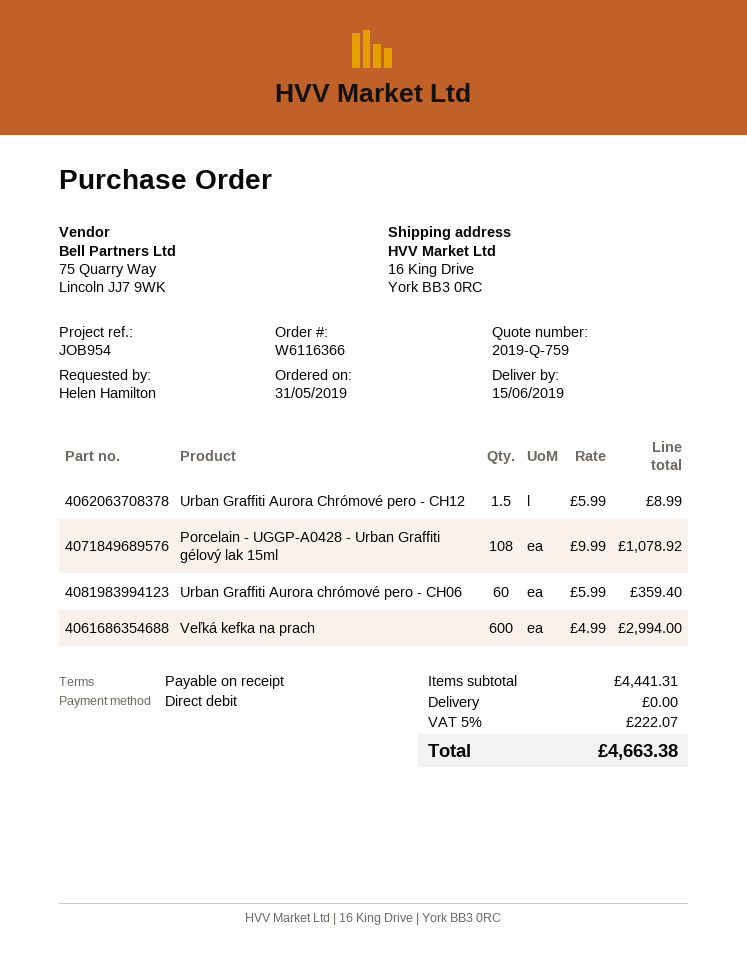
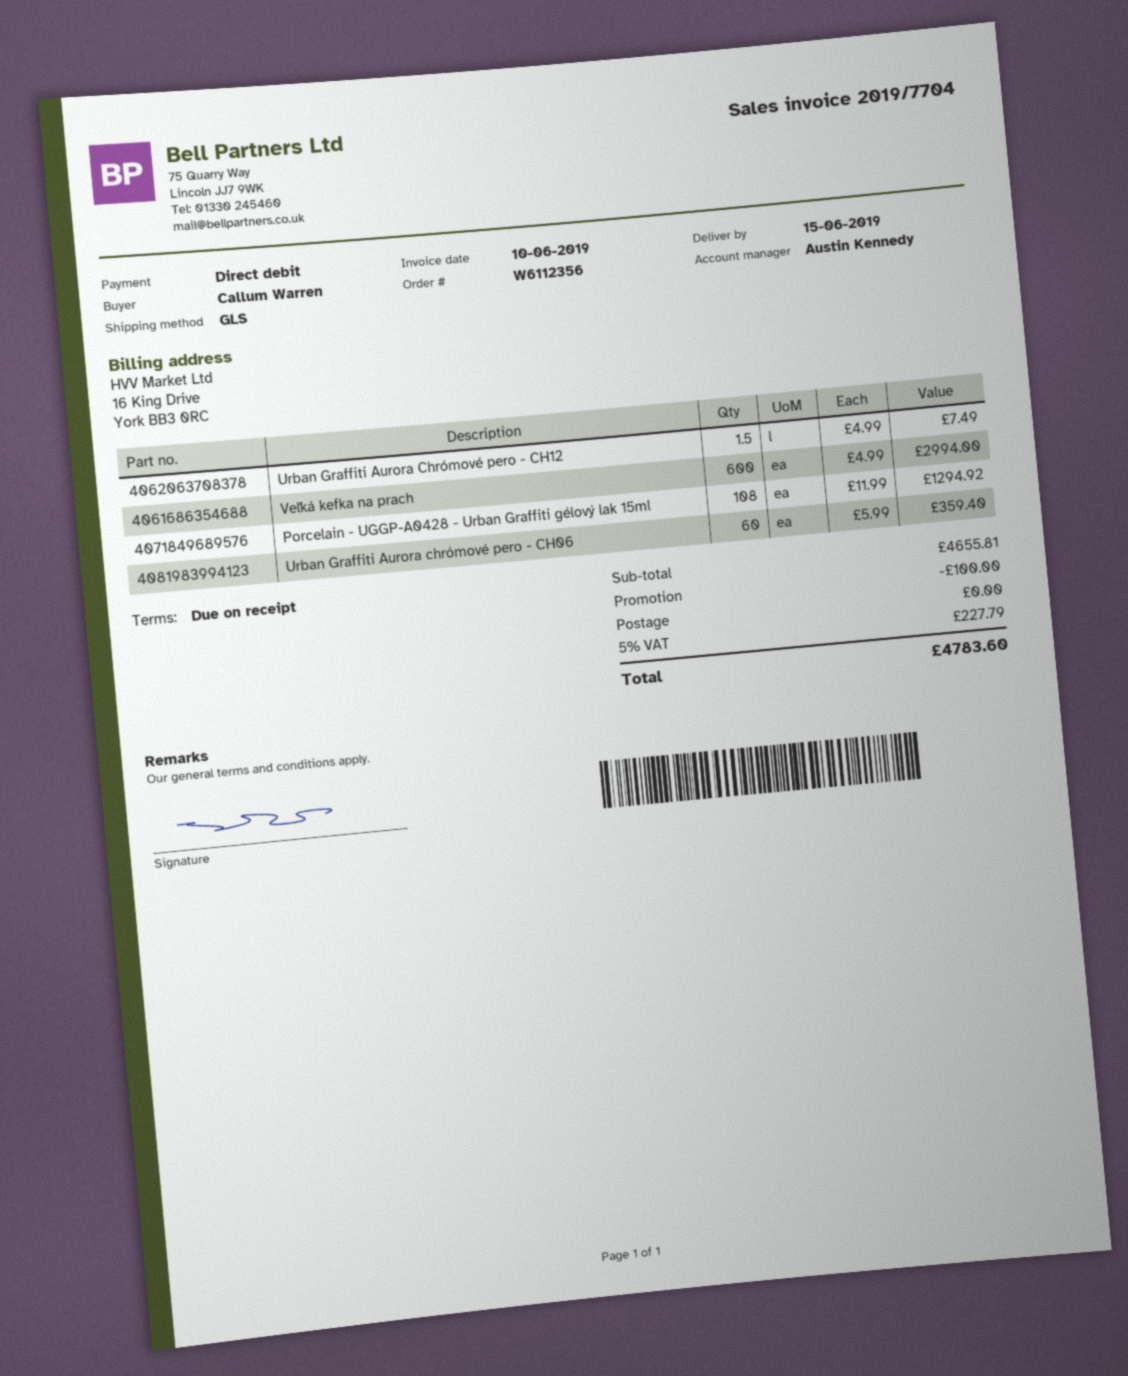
order number: W6116366 -> W6112356
ordered by: Helen Hamilton -> Callum Warren
Urban Graffiti Aurora Chrómové pero - CH12: 1.5 x 5.99 = 8.99 -> 1.5 x 4.99 = 7.49
Porcelain - UGGP-A0428 - Urban Graffiti gélový lak 15ml: 108 x 9.99 = 1078.92 -> 108 x 11.99 = 1294.92
subtotal: 4441.31 -> 4655.81
discount: none -> 100.00
tax: 5% = 222.07 -> 5% = 227.79
total: 4663.38 -> 4783.60

